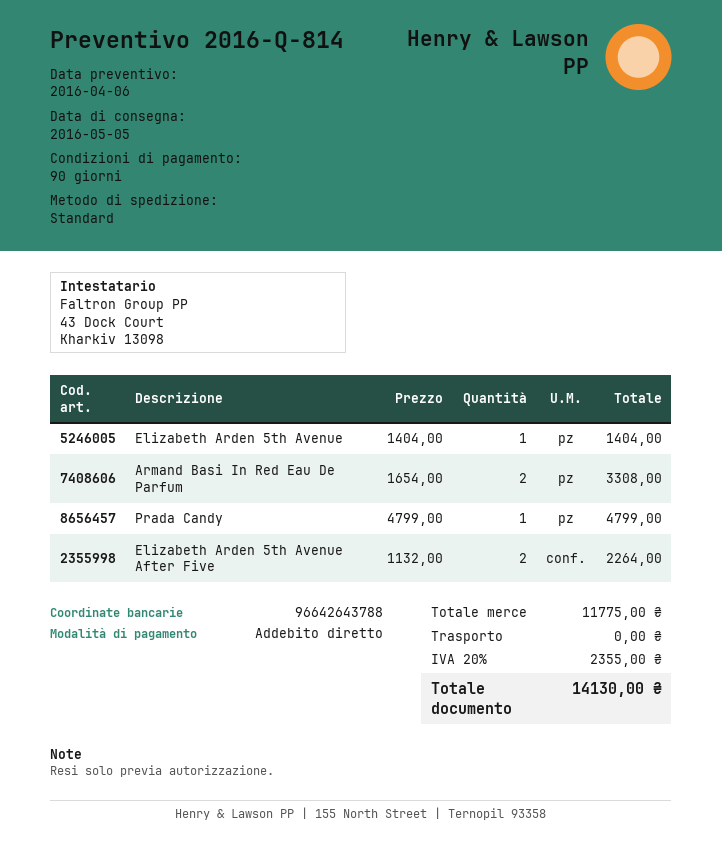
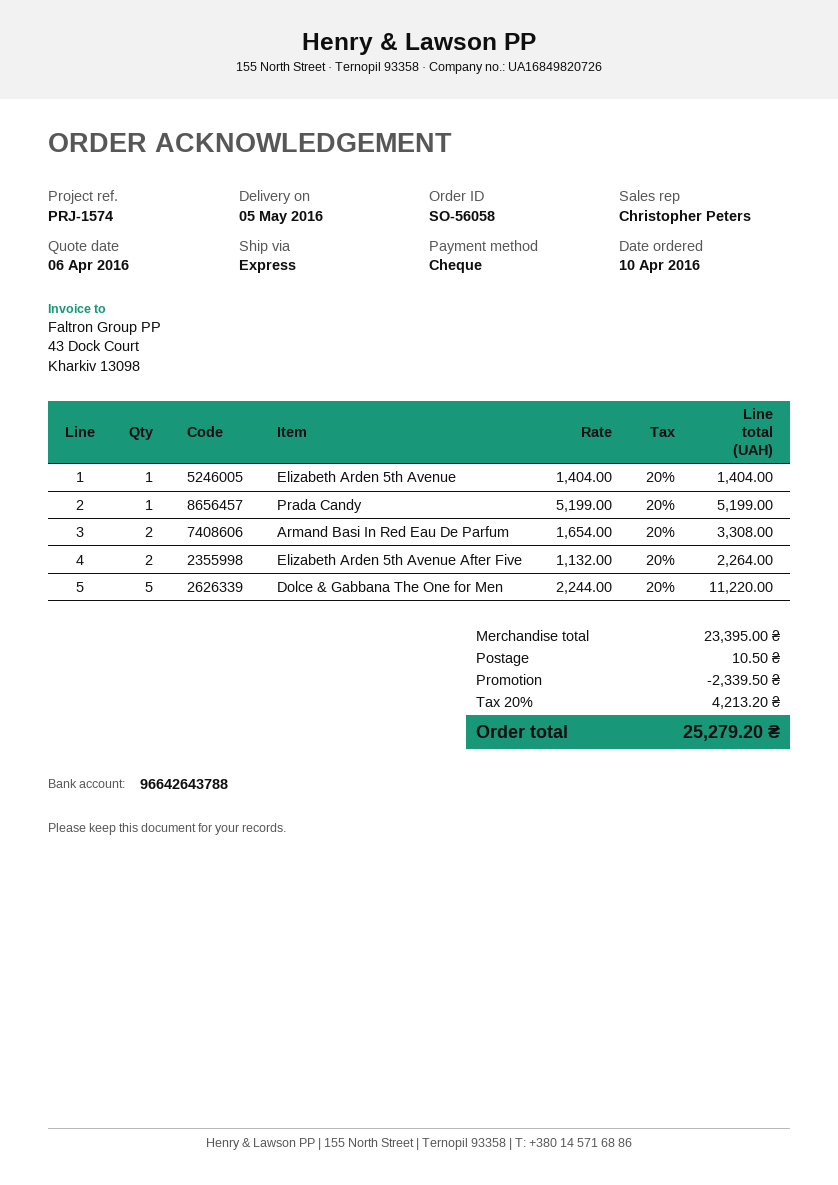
payment method: direct debit -> cheque
shipping method: standard -> express
Prada Candy: 1 x 4799.00 = 4799.00 -> 1 x 5199.00 = 5199.00
Dolce & Gabbana The One for Men: none -> 5 x 2244.00 = 11220.00
subtotal: 11775.00 -> 23395.00
discount: none -> 2339.50
shipping: 0.00 -> 10.50
tax: 20% = 2355.00 -> 20% = 4213.20
total: 14130.00 -> 25279.20

